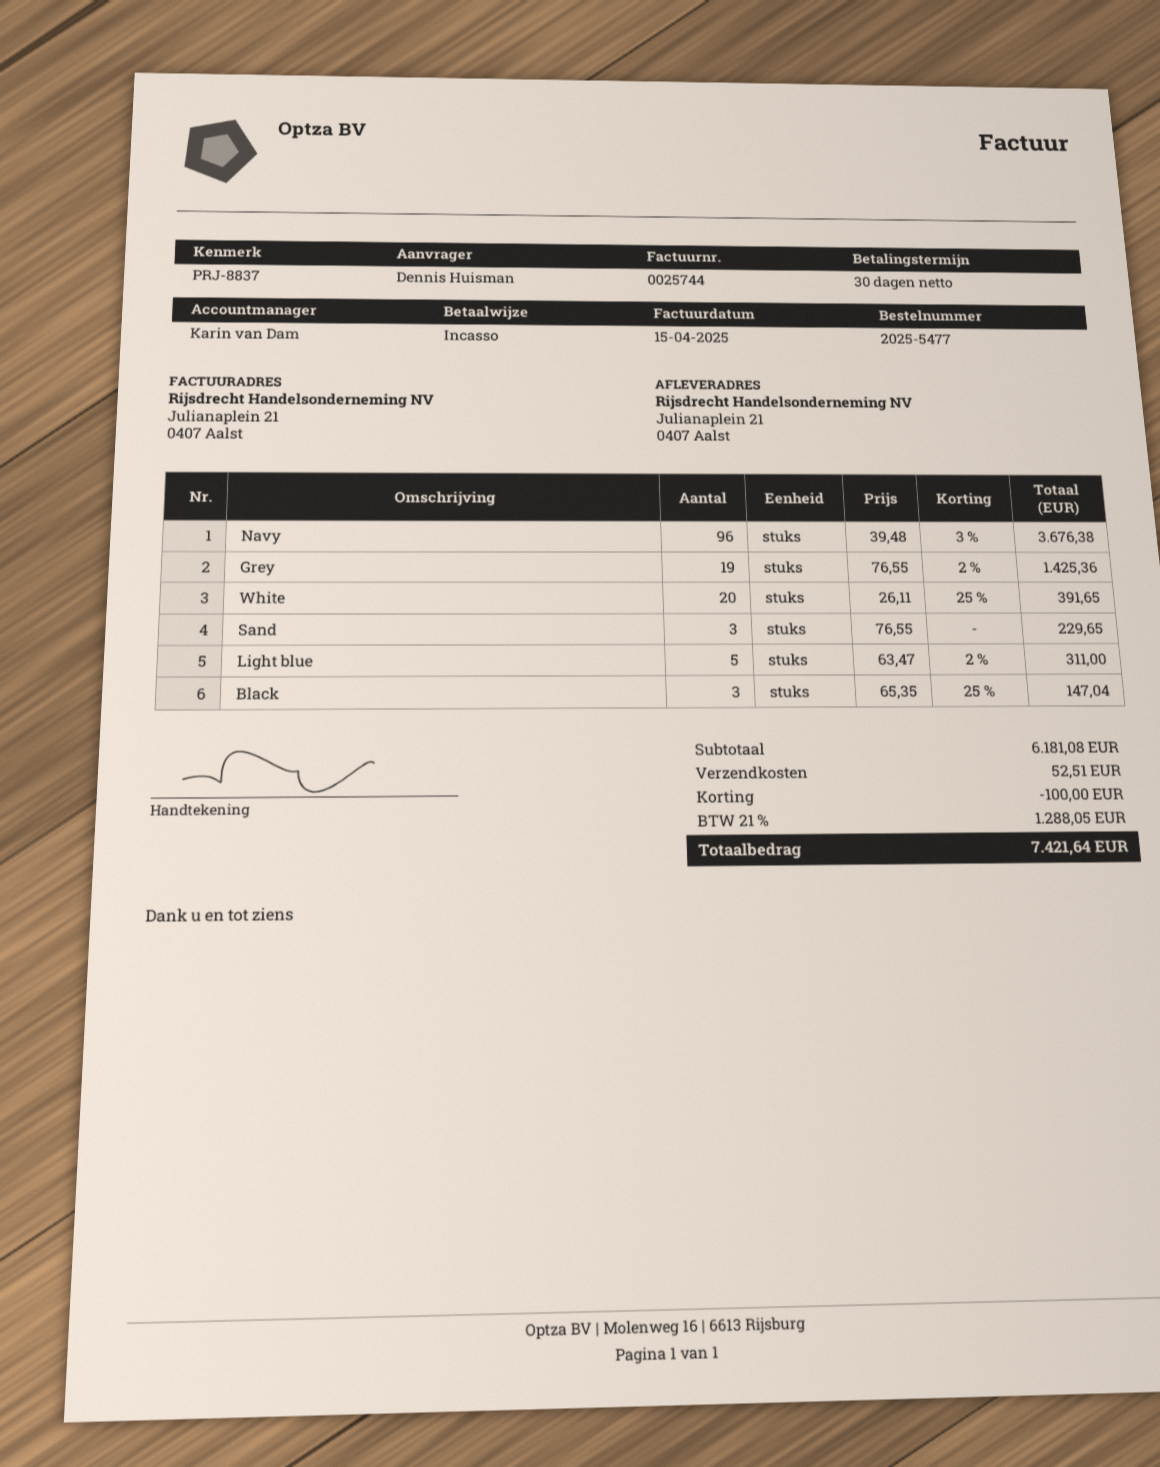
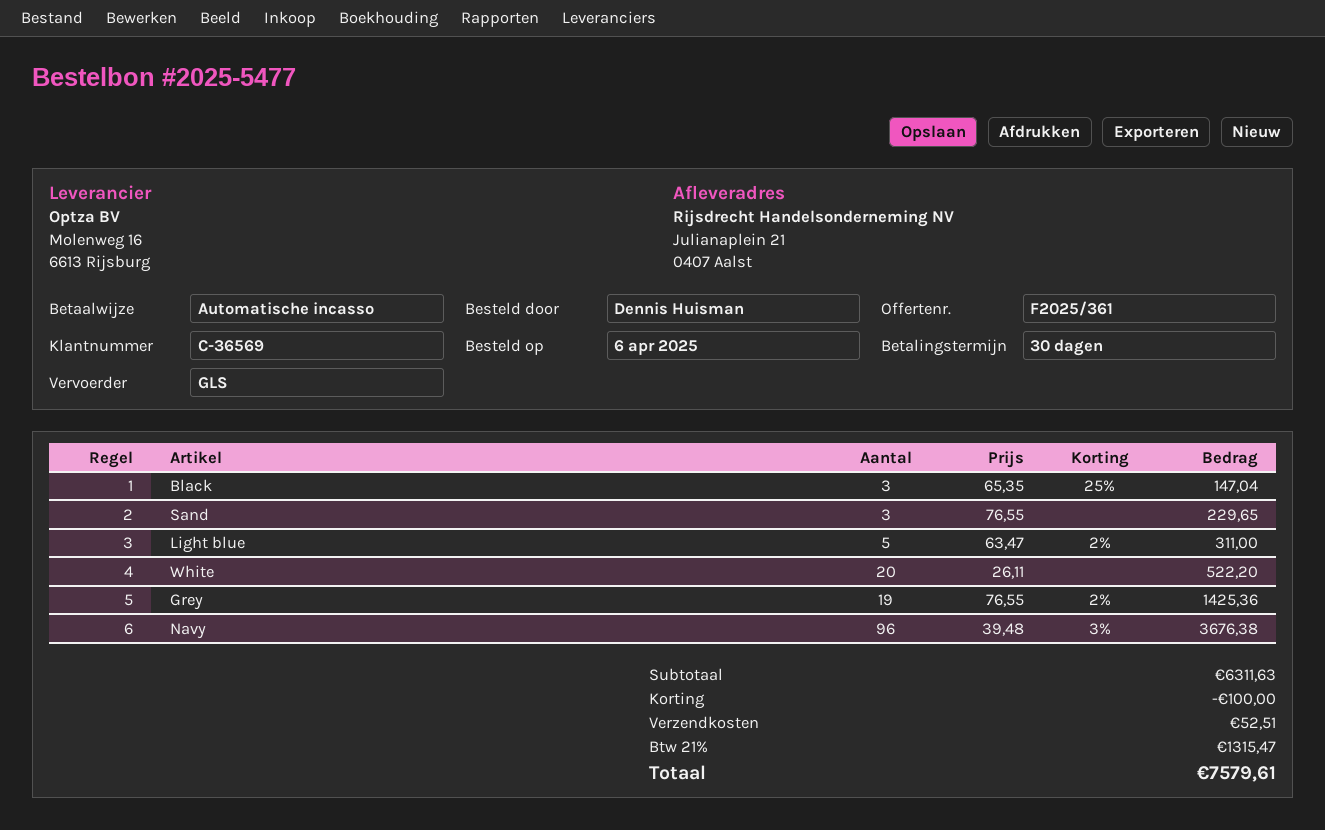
White: 20 x 26.11 - 25% = 391.65 -> 20 x 26.11 = 522.20
subtotal: 6181.08 -> 6311.63
tax: 21% = 1288.05 -> 21% = 1315.47
total: 7421.64 -> 7579.61

